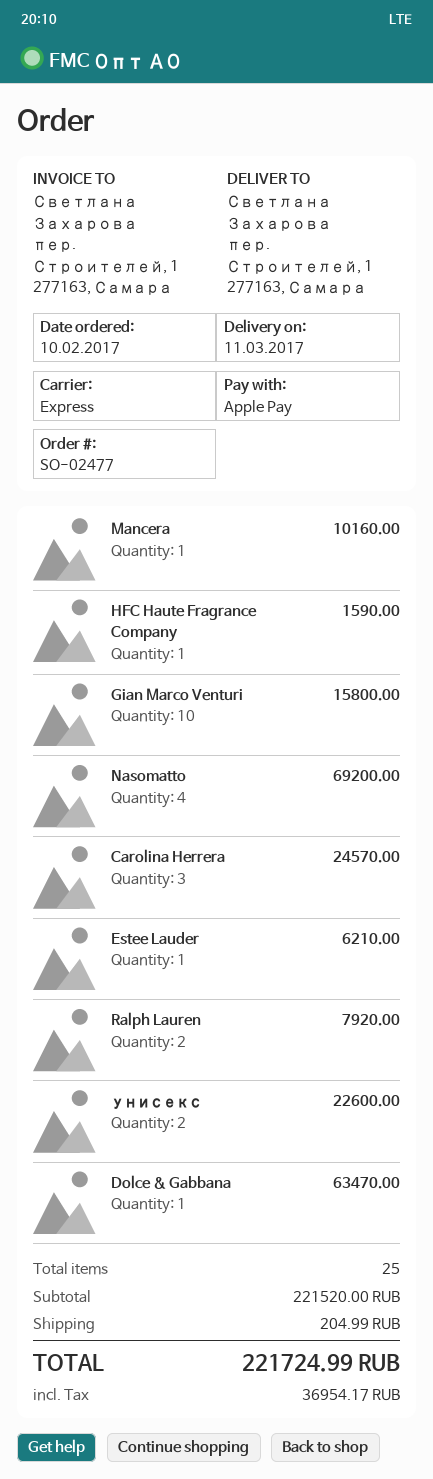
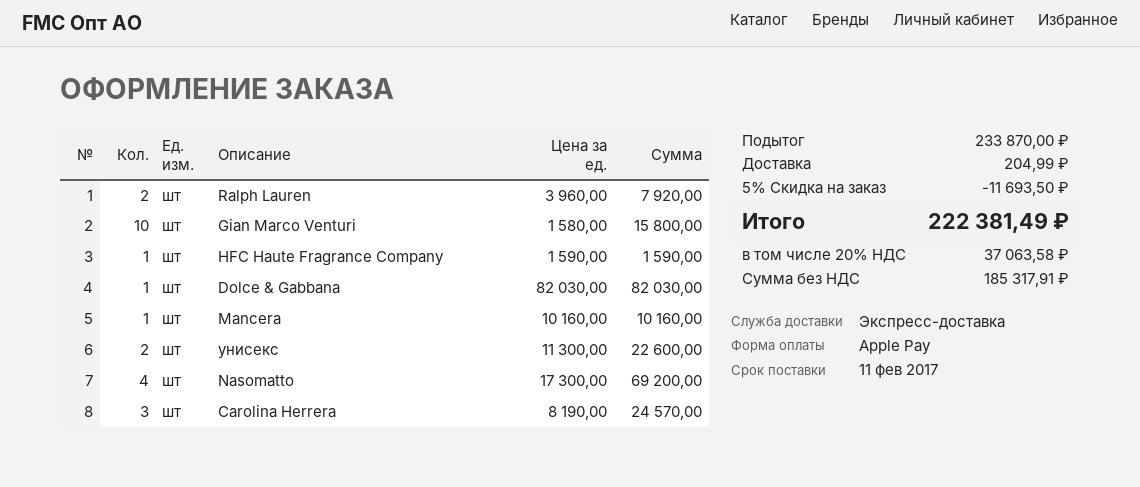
delivery date: 2017-03-11 -> 2017-02-11
Estee Lauder: 1 for 6210.00 -> none
Dolce & Gabbana: 1 for 63470.00 -> 1 for 82030.00
subtotal: 221520.00 -> 233870.00
discount: none -> 5% = 11693.50
tax: 36954.17 -> 37063.58
total: 221724.99 -> 222381.49

